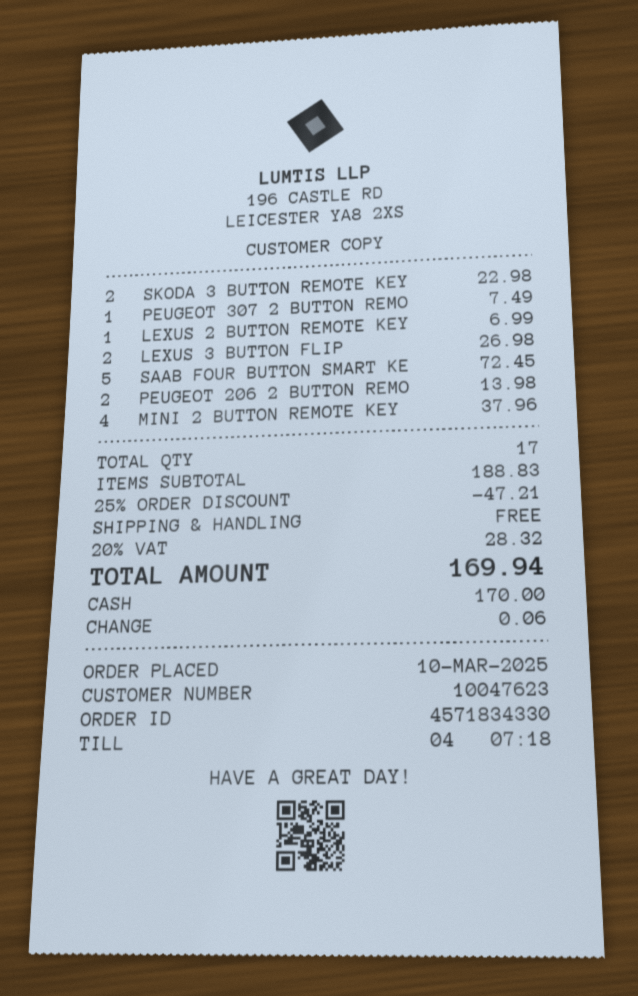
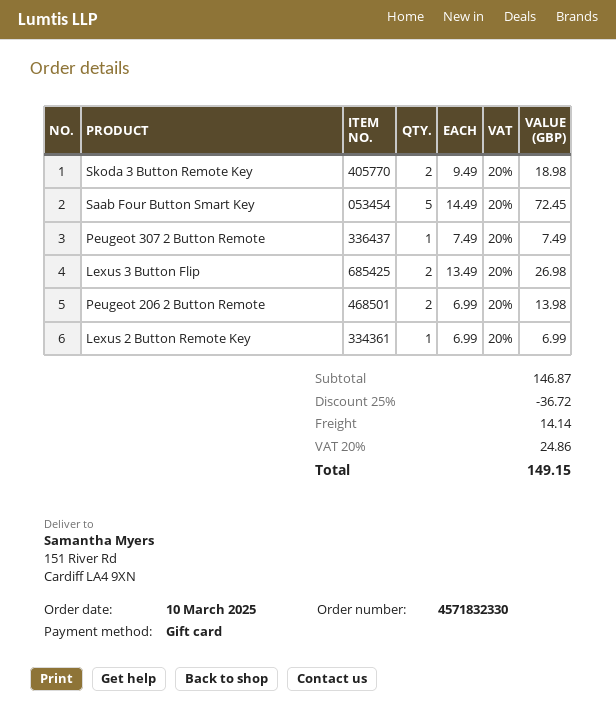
order number: 4571834330 -> 4571832330
payment method: cash -> gift card
SKODA 3 BUTTON REMOTE KEY: 2 for 22.98 -> 2 for 18.98
MINI 2 BUTTON REMOTE KEY: 4 for 37.96 -> none
subtotal: 188.83 -> 146.87
discount: 25% = 47.21 -> 25% = 36.72
shipping: 0.00 -> 14.14
tax: 20% = 28.32 -> 20% = 24.86
total: 169.94 -> 149.15

